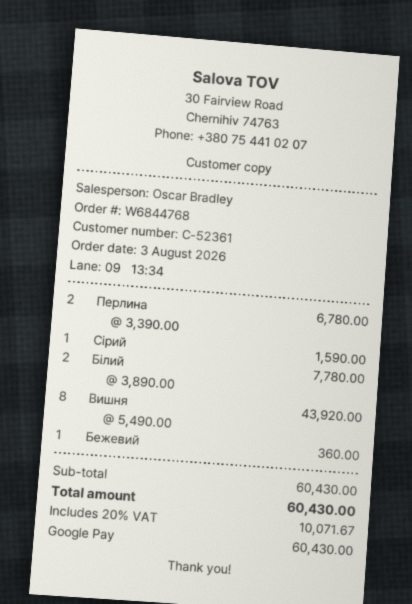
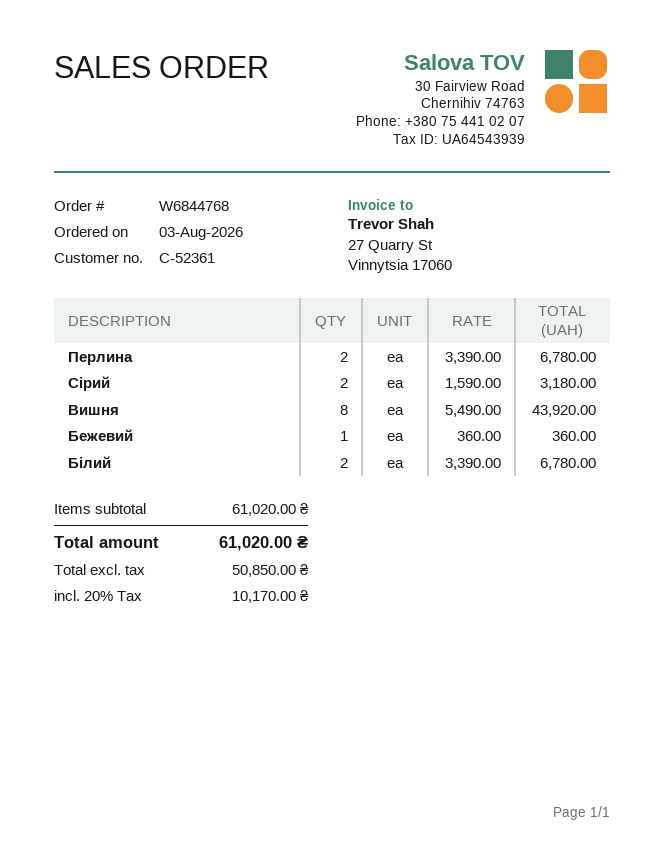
Сірий: 1 x 1590.00 = 1590.00 -> 2 x 1590.00 = 3180.00
Білий: 2 x 3890.00 = 7780.00 -> 2 x 3390.00 = 6780.00
subtotal: 60430.00 -> 61020.00
tax: 20% = 10071.67 -> 20% = 10170.00
total: 60430.00 -> 61020.00

